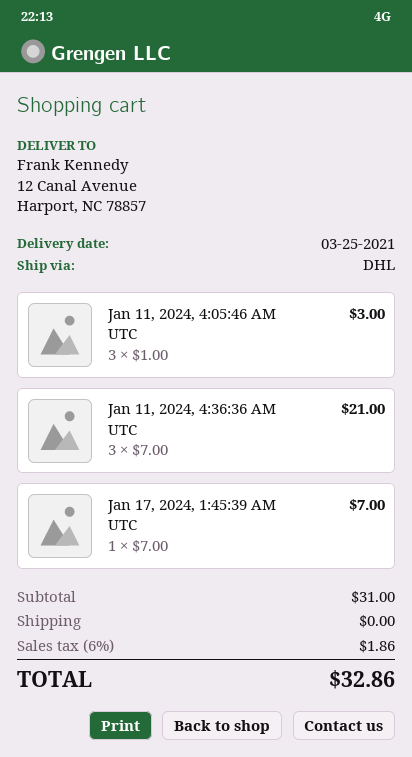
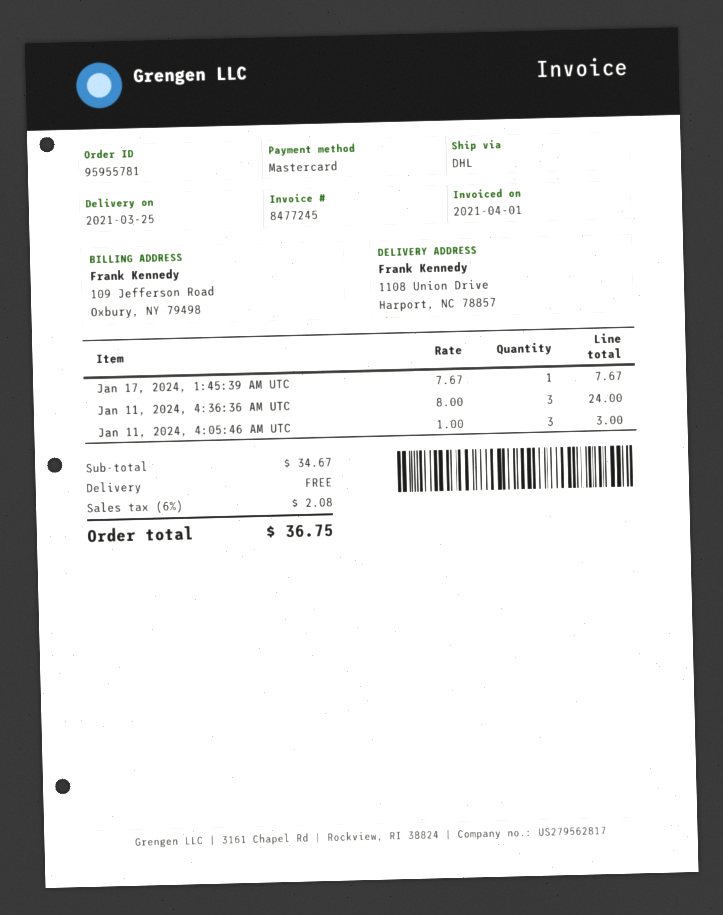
ship to: 12 Canal Avenue, Harport, NC 78857 -> 1108 Union Drive, Harport, NC 78857
Jan 11, 2024, 4:36:36 AM UTC: 3 x 7.00 = 21.00 -> 3 x 8.00 = 24.00
Jan 17, 2024, 1:45:39 AM UTC: 1 x 7.00 = 7.00 -> 1 x 7.67 = 7.67
subtotal: 31.00 -> 34.67
tax: 6% = 1.86 -> 6% = 2.08
total: 32.86 -> 36.75

